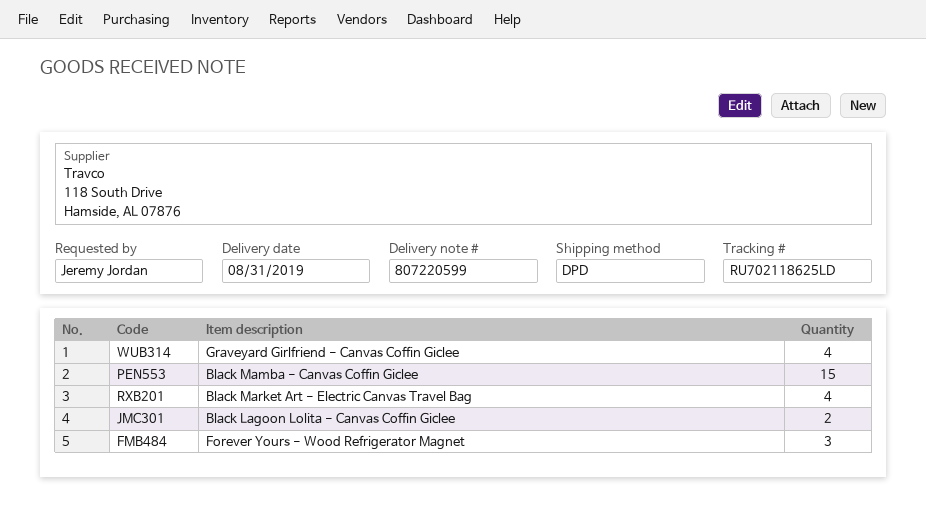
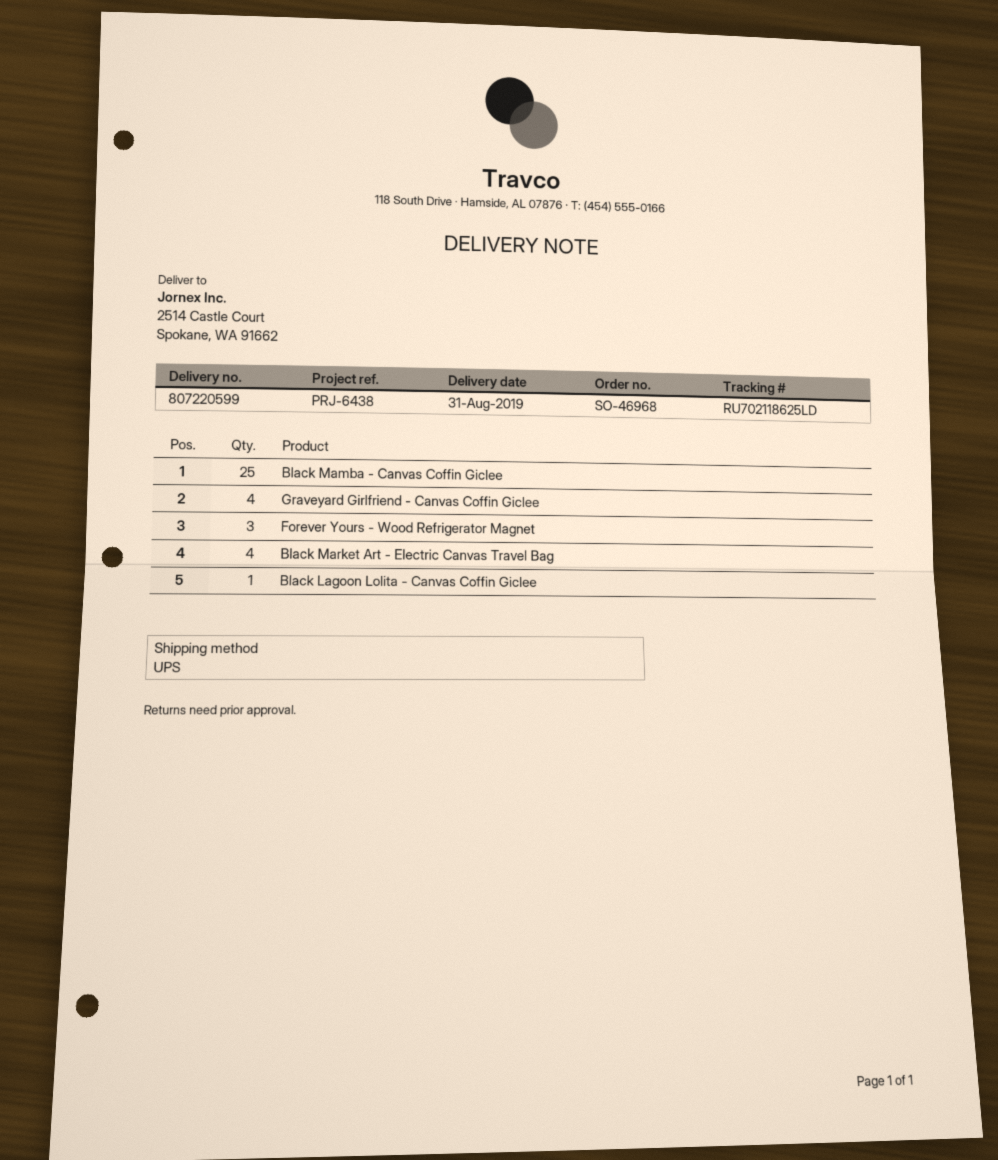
shipping method: DPD -> UPS
Black Mamba - Canvas Coffin Giclee: 15 -> 25
Black Lagoon Lolita - Canvas Coffin Giclee: 2 -> 1

